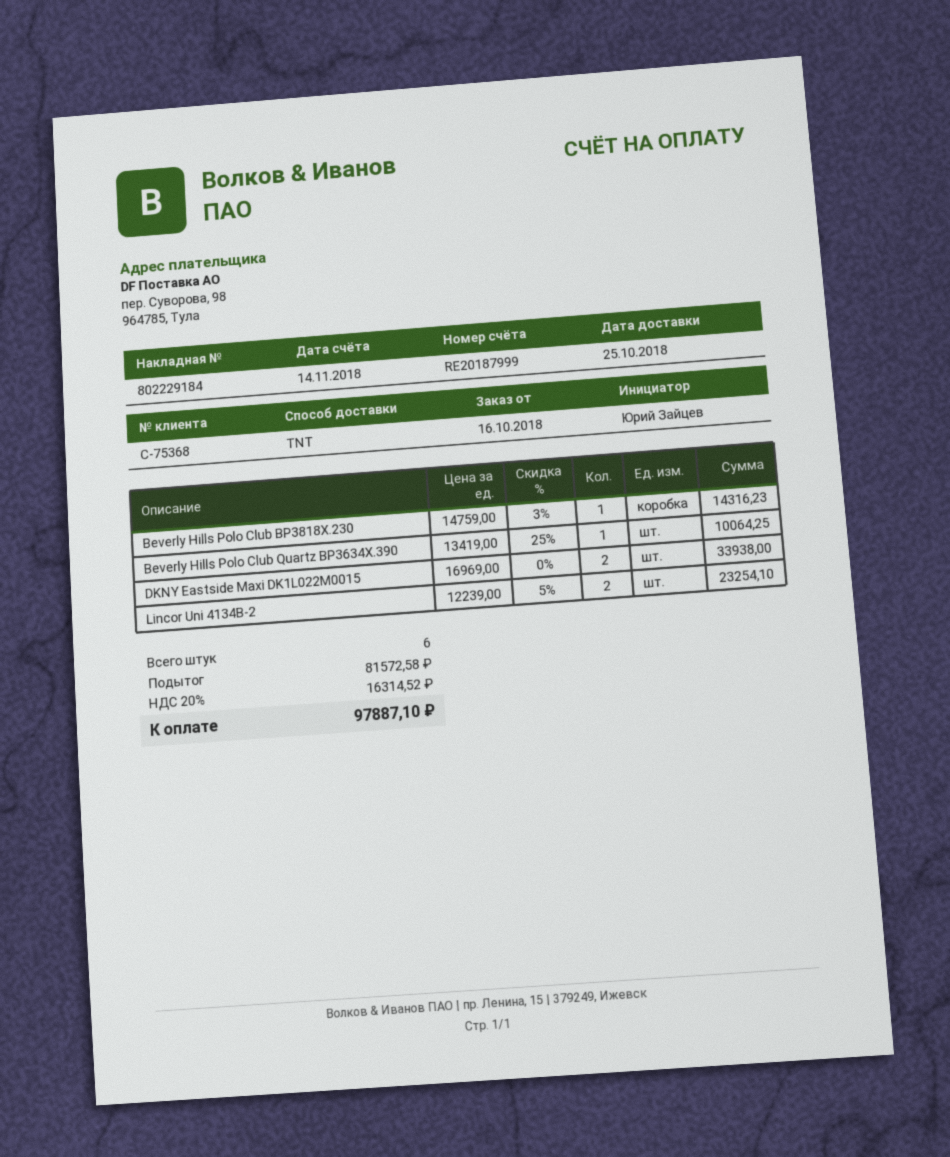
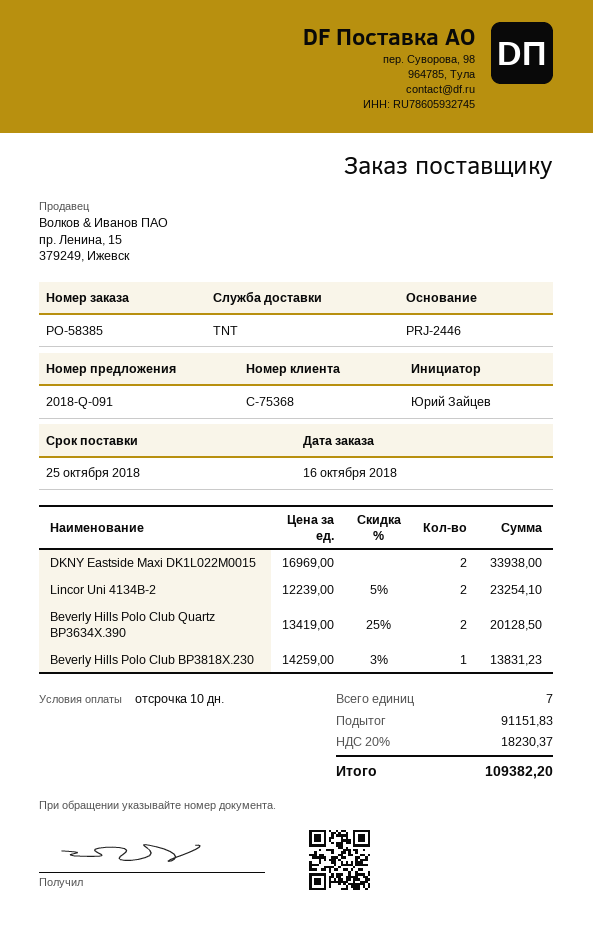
Beverly Hills Polo Club BP3818X.230: 1 x 14759.00 - 3% = 14316.23 -> 1 x 14259.00 - 3% = 13831.23
Beverly Hills Polo Club Quartz BP3634X.390: 1 x 13419.00 - 25% = 10064.25 -> 2 x 13419.00 - 25% = 20128.50
total quantity: 6 -> 7
subtotal: 81572.58 -> 91151.83
tax: 20% = 16314.52 -> 20% = 18230.37
total: 97887.10 -> 109382.20

